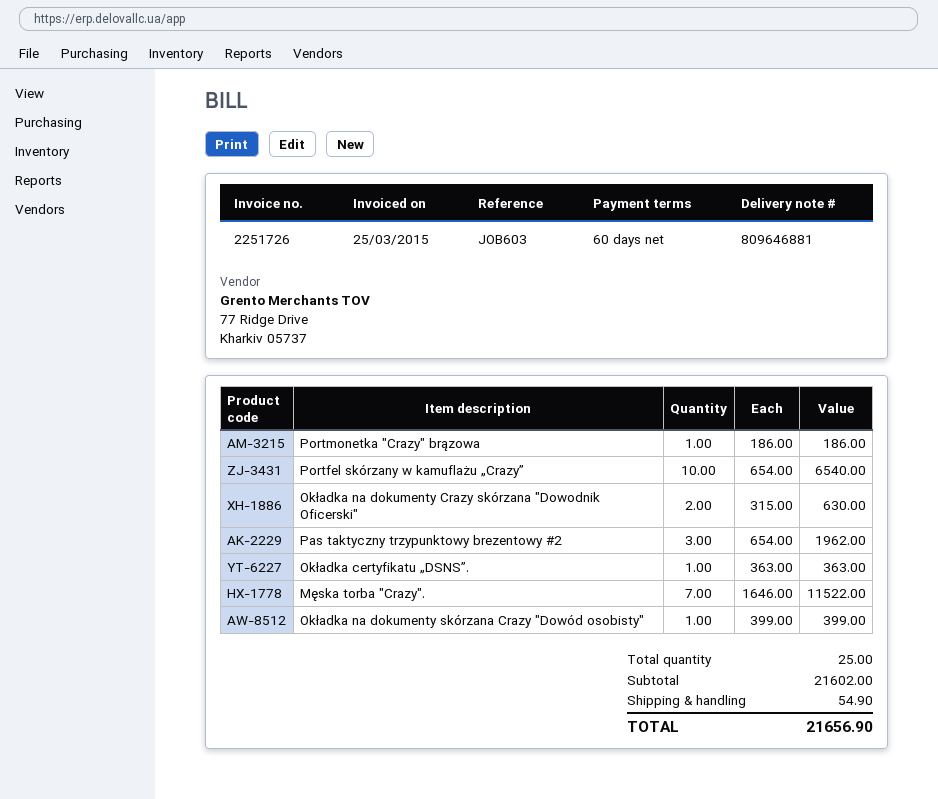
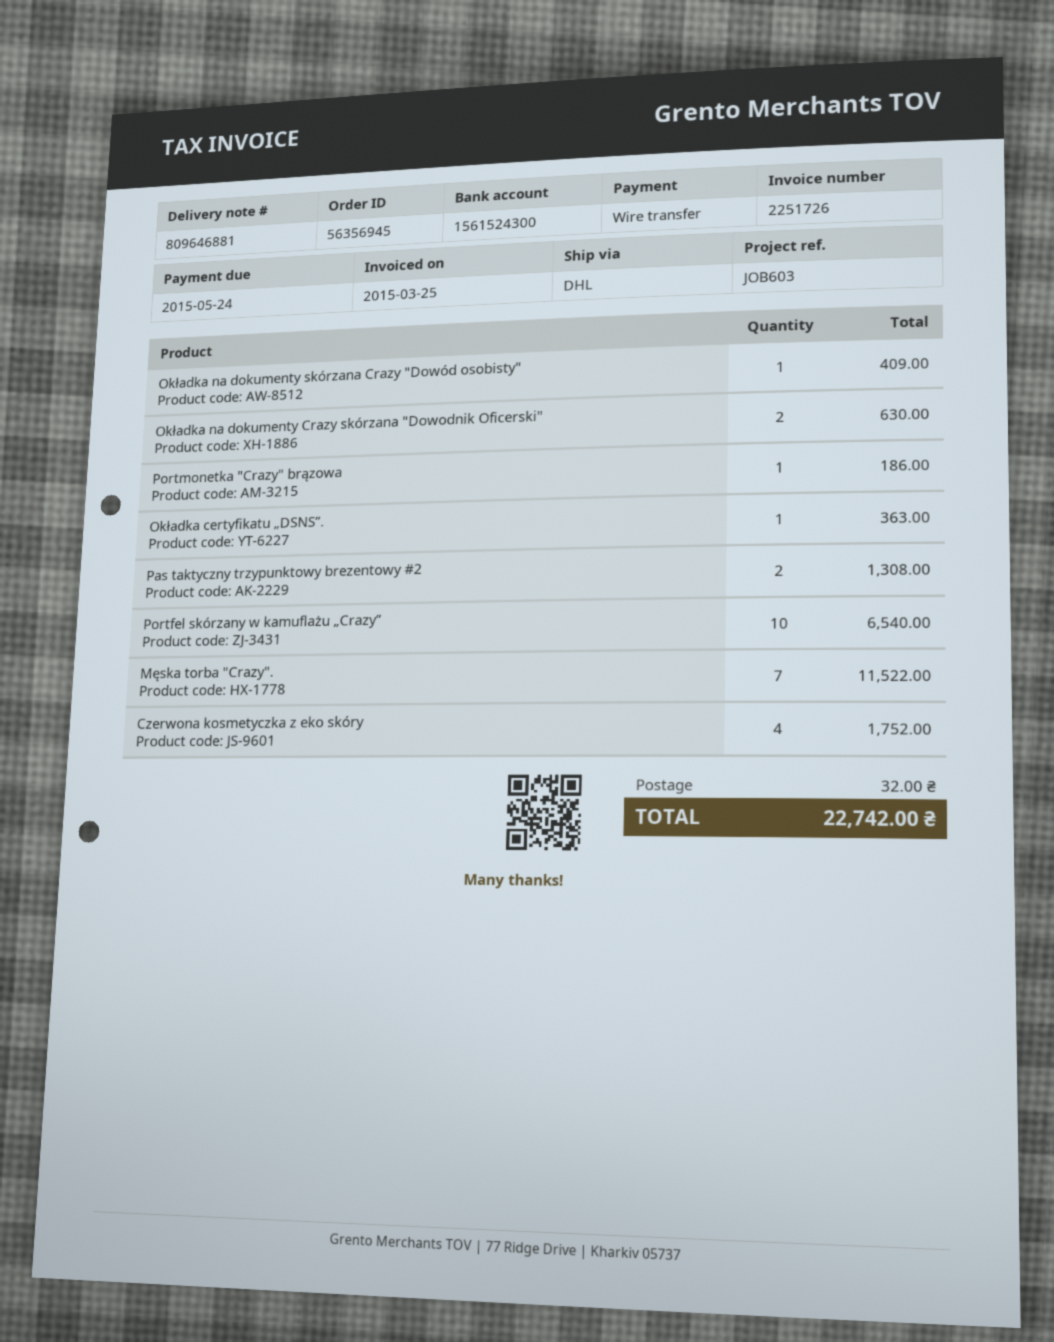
Pas taktyczny trzypunktowy brezentowy #2: 3 for 1962.00 -> 2 for 1308.00
Okładka na dokumenty skórzana Crazy "Dowód osobisty": 1 for 399.00 -> 1 for 409.00
Czerwona kosmetyczka z eko skóry: none -> 4 for 1752.00
shipping: 54.90 -> 32.00
total: 21656.90 -> 22742.00

